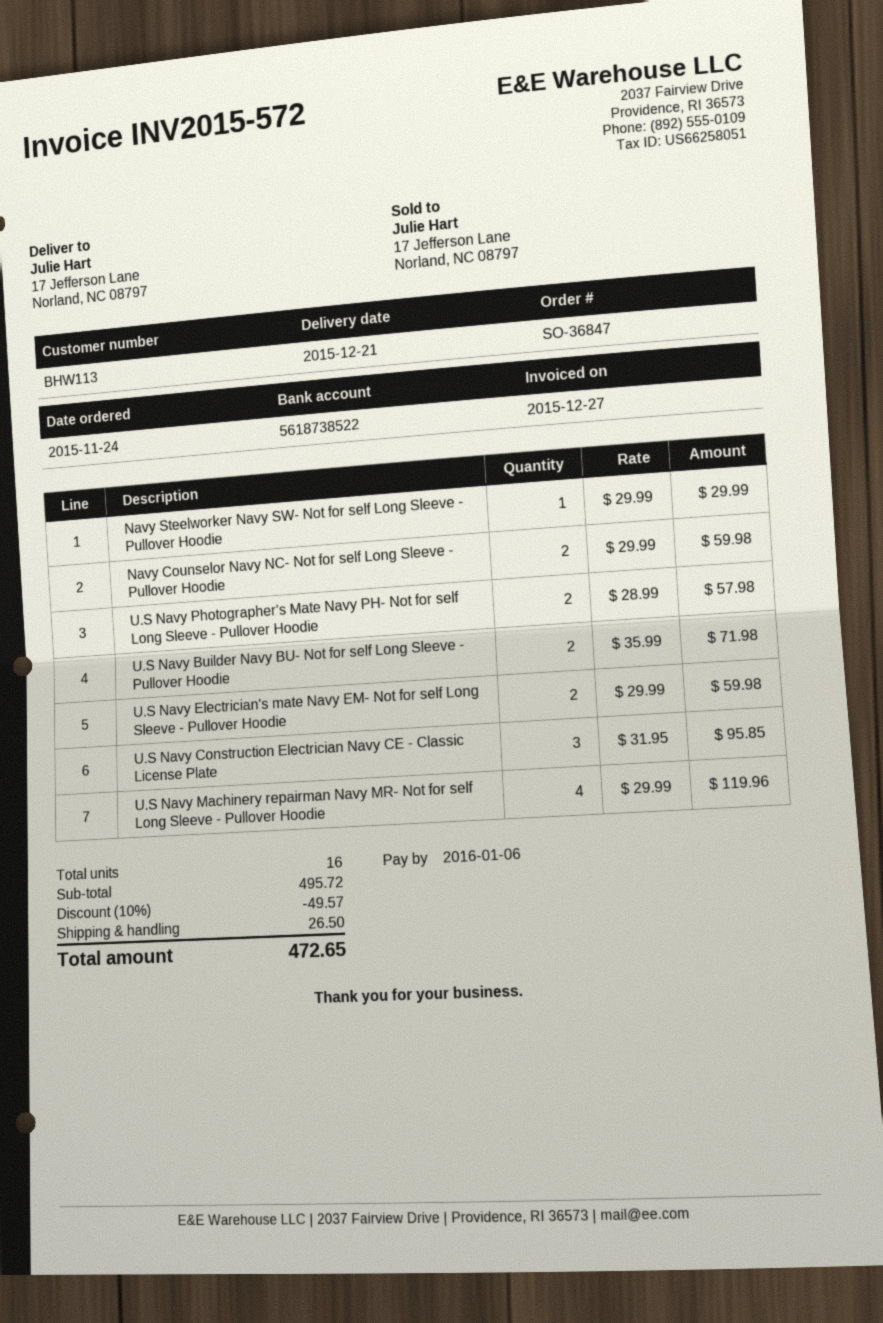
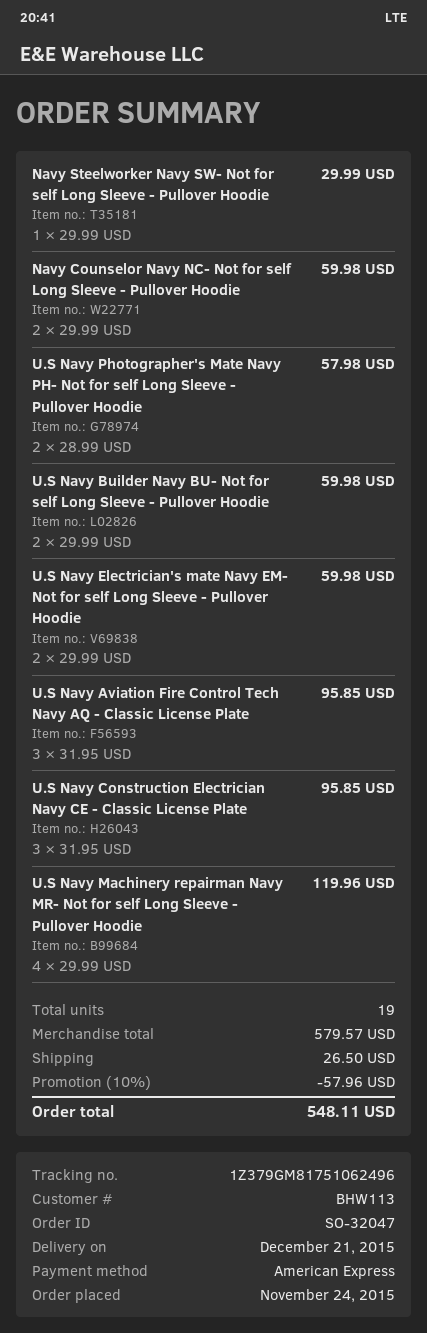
order number: SO-36847 -> SO-32047
U.S Navy Builder Navy BU- Not for self Long Sleeve - Pullover Hoodie: 2 x 35.99 = 71.98 -> 2 x 29.99 = 59.98
U.S Navy Aviation Fire Control Tech Navy AQ - Classic License Plate: none -> 3 x 31.95 = 95.85
total quantity: 16 -> 19
subtotal: 495.72 -> 579.57
discount: 10% = 49.57 -> 10% = 57.96
total: 472.65 -> 548.11

